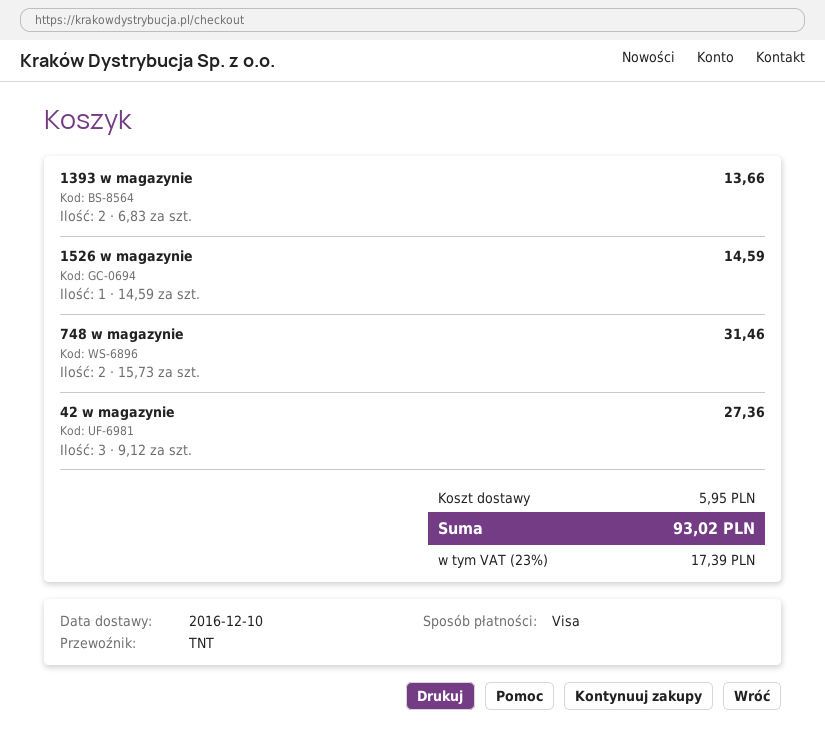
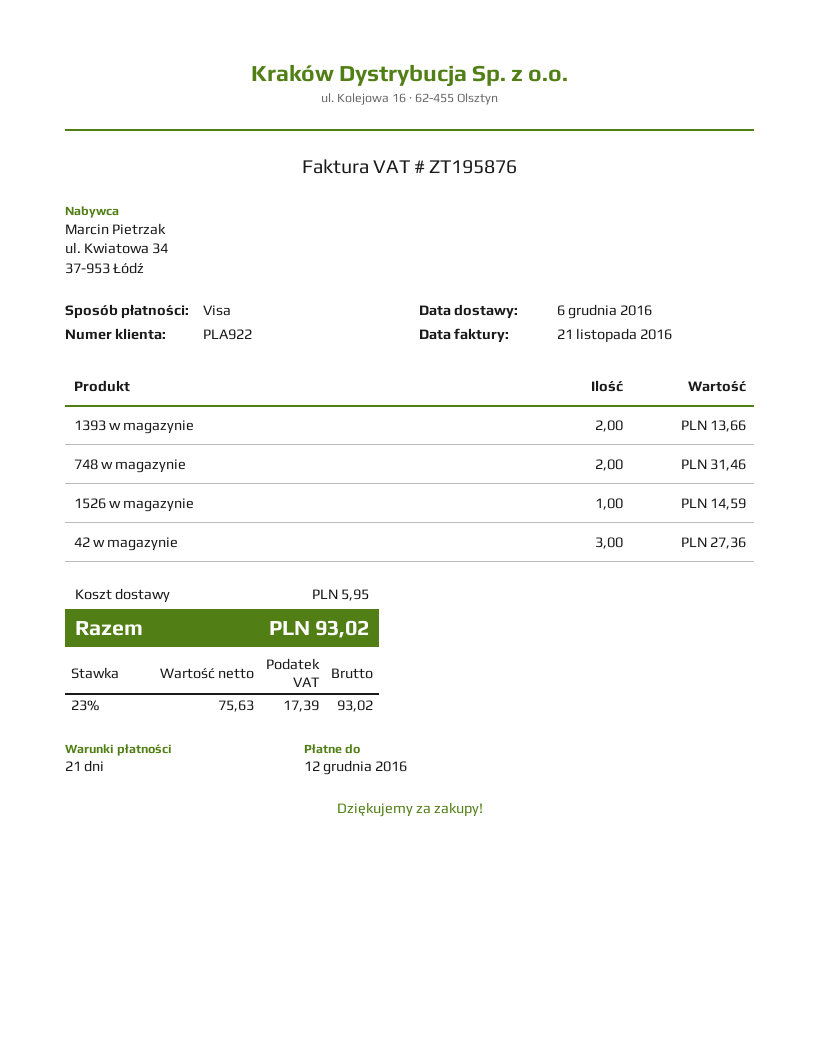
delivery date: 2016-12-10 -> 2016-12-06

